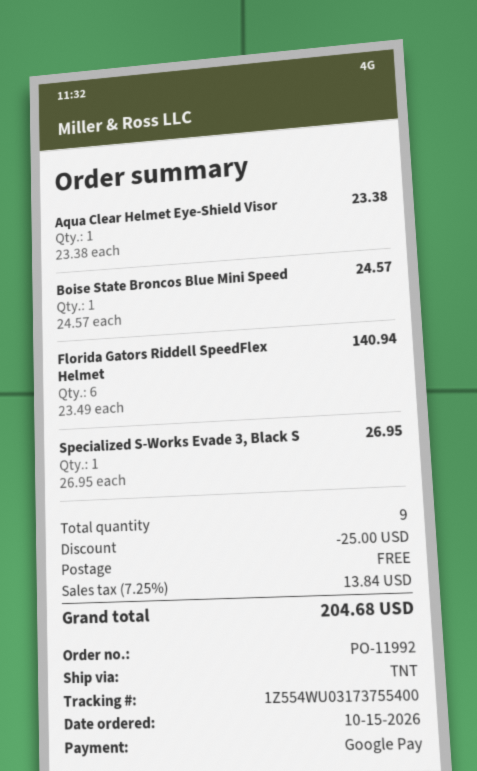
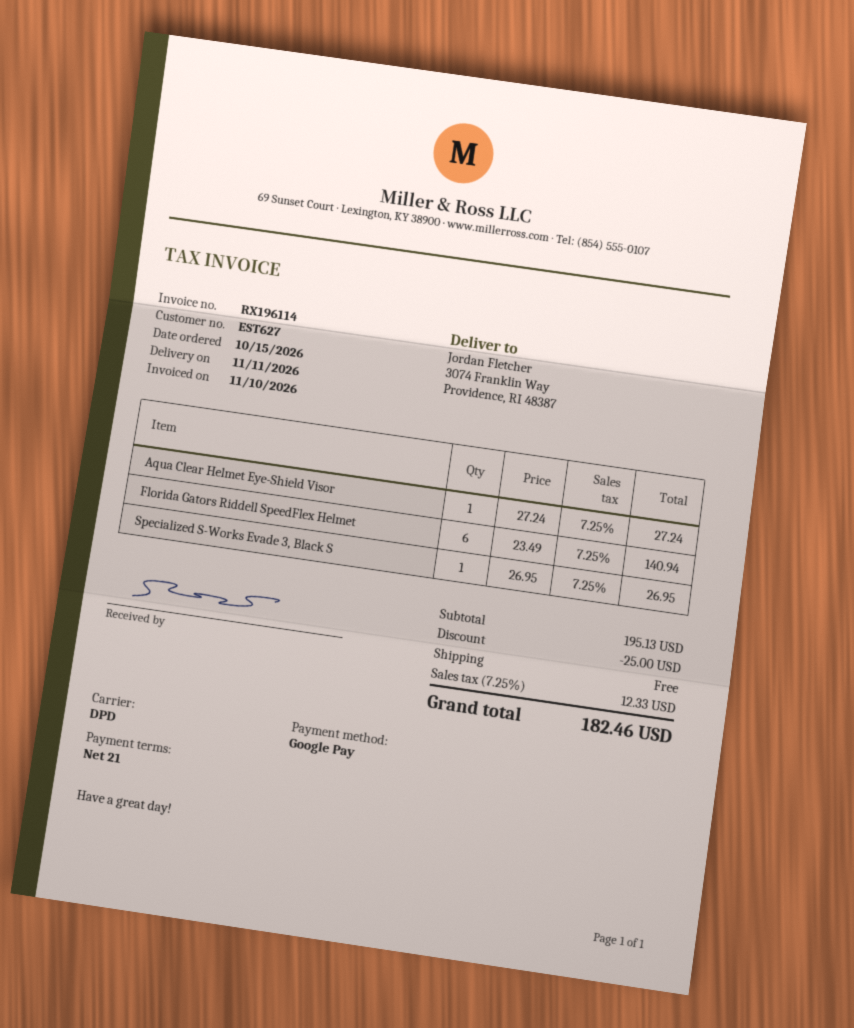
shipping method: TNT -> DPD
Aqua Clear Helmet Eye-Shield Visor: 1 x 23.38 = 23.38 -> 1 x 27.24 = 27.24
Boise State Broncos Blue Mini Speed: 1 x 24.57 = 24.57 -> none
tax: 7.25% = 13.84 -> 7.25% = 12.33
total: 204.68 -> 182.46

